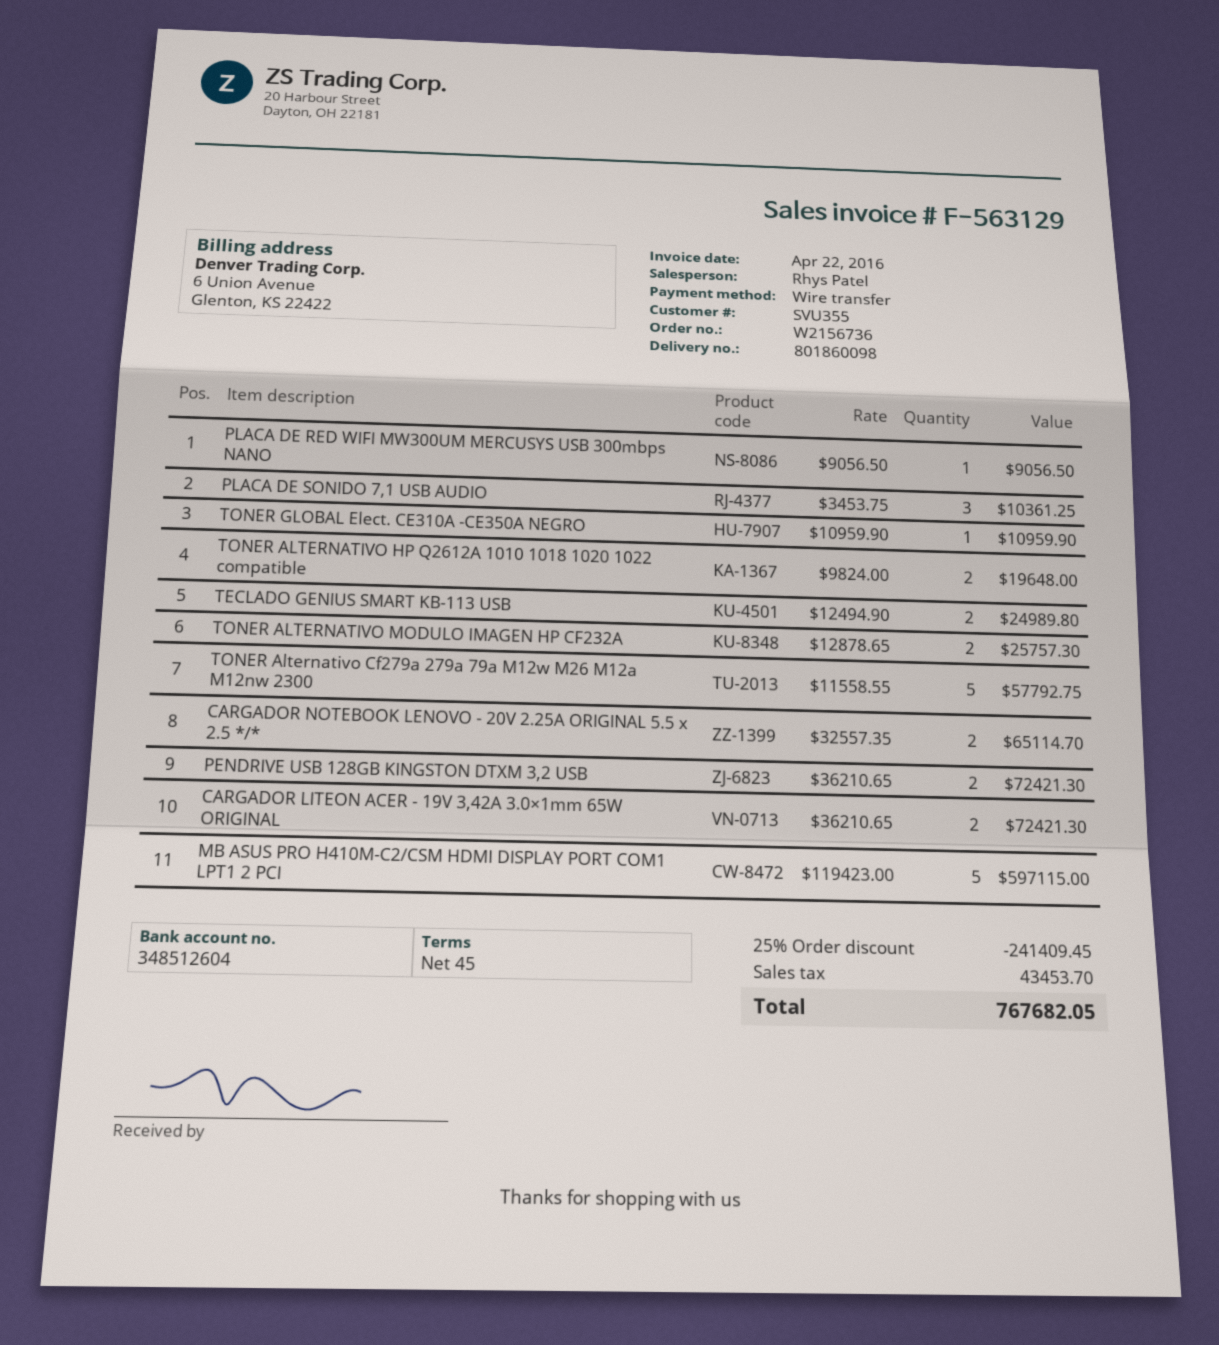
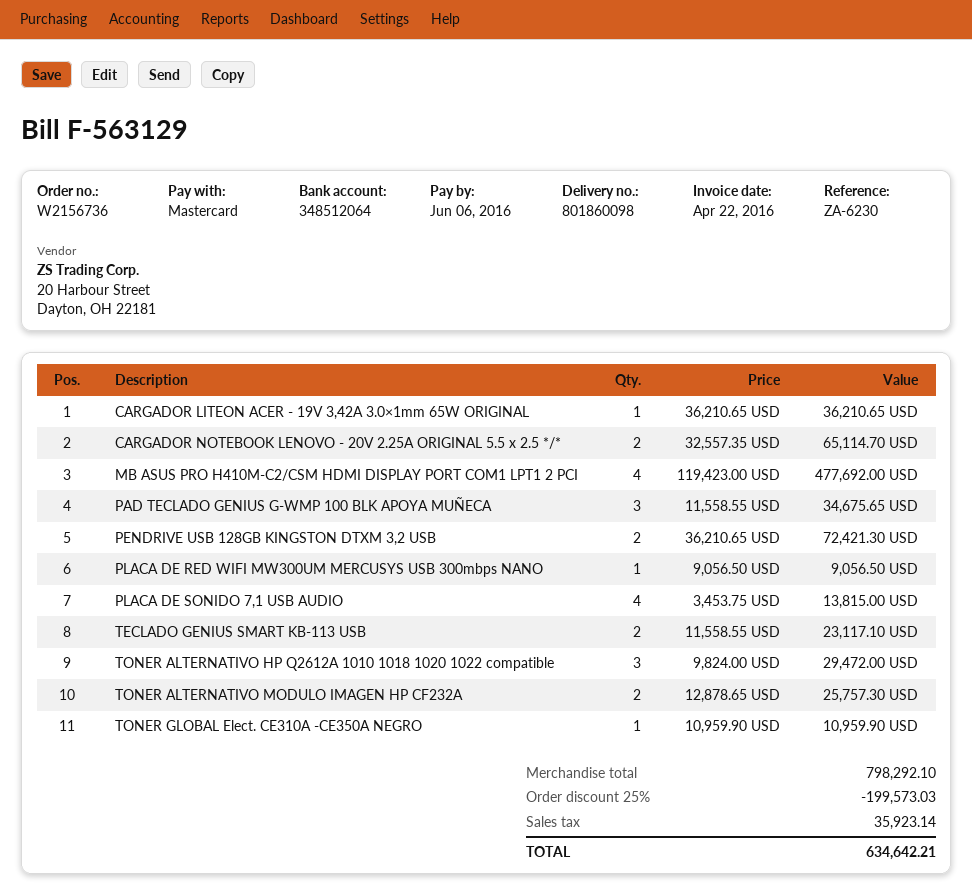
payment method: bank transfer -> Mastercard
bank account: 348512604 -> 348512064
PLACA DE SONIDO 7,1 USB AUDIO: 3 x 3453.75 = 10361.25 -> 4 x 3453.75 = 13815.00
TONER ALTERNATIVO HP Q2612A 1010 1018 1020 1022 compatible: 2 x 9824.00 = 19648.00 -> 3 x 9824.00 = 29472.00
TECLADO GENIUS SMART KB-113 USB: 2 x 12494.90 = 24989.80 -> 2 x 11558.55 = 23117.10
TONER Alternativo Cf279a 279a 79a M12w M26 M12a M12nw 2300: 5 x 11558.55 = 57792.75 -> none
CARGADOR LITEON ACER - 19V 3,42A 3.0×1mm 65W ORIGINAL: 2 x 36210.65 = 72421.30 -> 1 x 36210.65 = 36210.65
MB ASUS PRO H410M-C2/CSM HDMI DISPLAY PORT COM1 LPT1 2 PCI: 5 x 119423.00 = 597115.00 -> 4 x 119423.00 = 477692.00
PAD TECLADO GENIUS G-WMP 100 BLK APOYA MUÑECA: none -> 3 x 11558.55 = 34675.65
discount: 25% = 241409.45 -> 25% = 199573.03
tax: 43453.70 -> 35923.14
total: 767682.05 -> 634642.21

